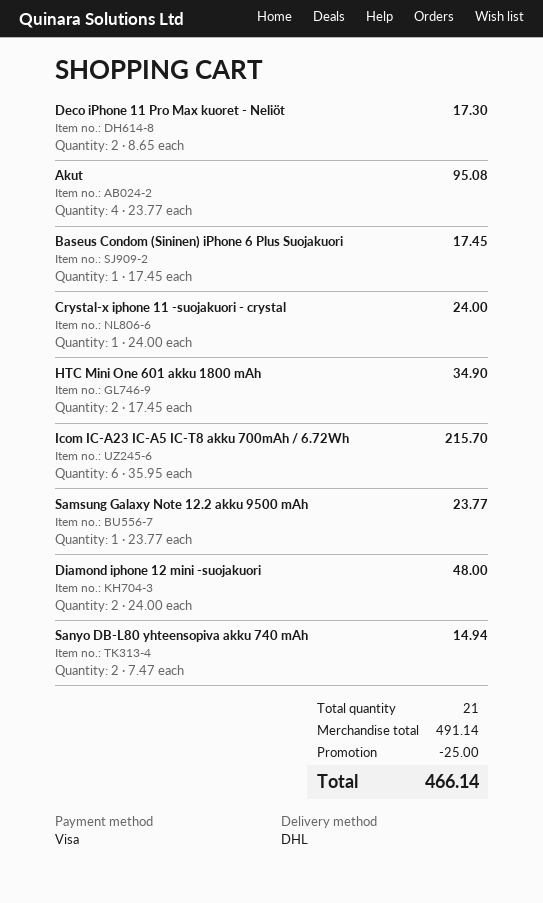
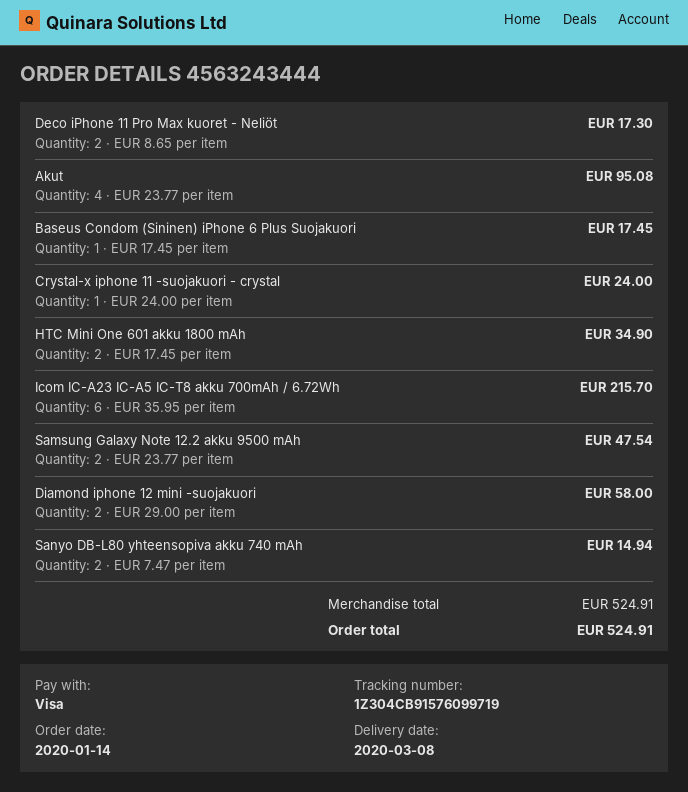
Samsung Galaxy Note 12.2 akku 9500 mAh: 1 x 23.77 = 23.77 -> 2 x 23.77 = 47.54
Diamond iphone 12 mini -suojakuori: 2 x 24.00 = 48.00 -> 2 x 29.00 = 58.00
subtotal: 491.14 -> 524.91
discount: 25.00 -> none
total: 466.14 -> 524.91

